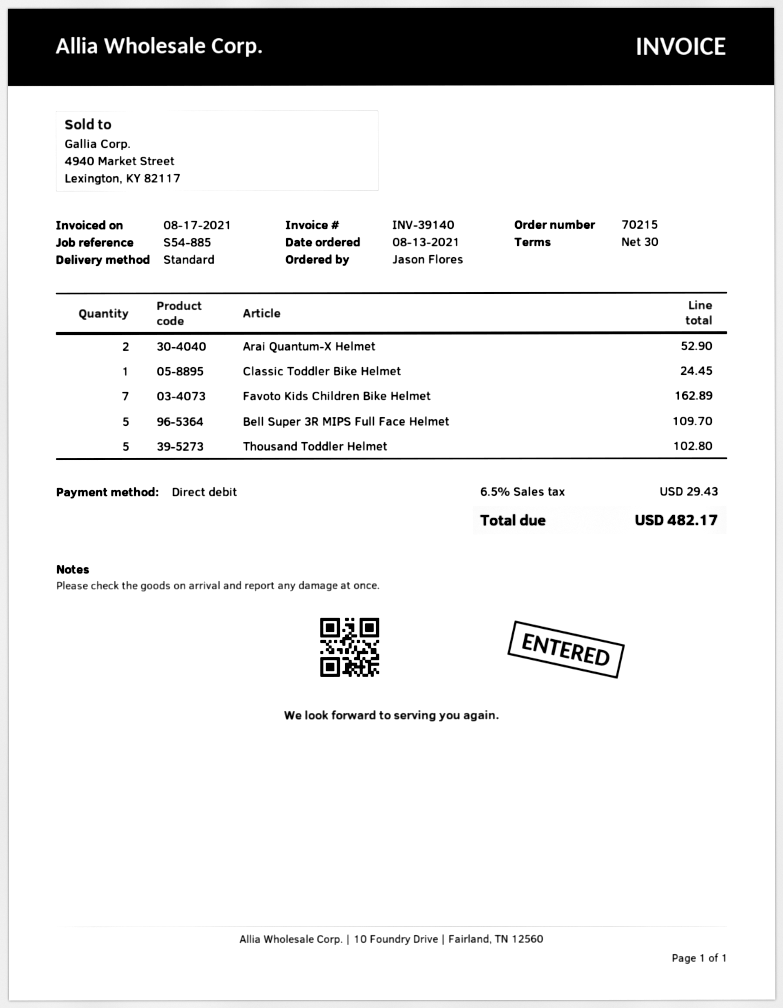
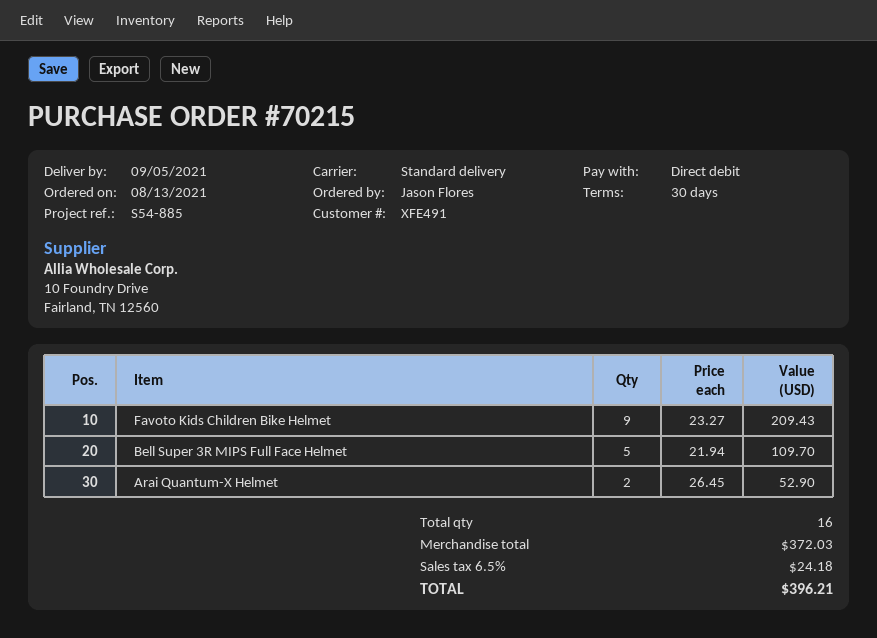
Classic Toddler Bike Helmet: 1 for 24.45 -> none
Favoto Kids Children Bike Helmet: 7 for 162.89 -> 9 for 209.43
Thousand Toddler Helmet: 5 for 102.80 -> none
tax: 6.5% = 29.43 -> 6.5% = 24.18
total: 482.17 -> 396.21

